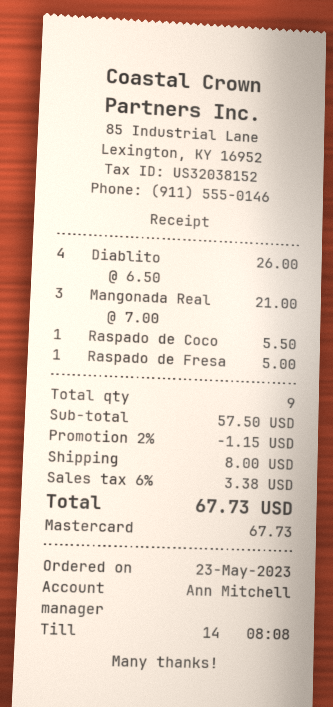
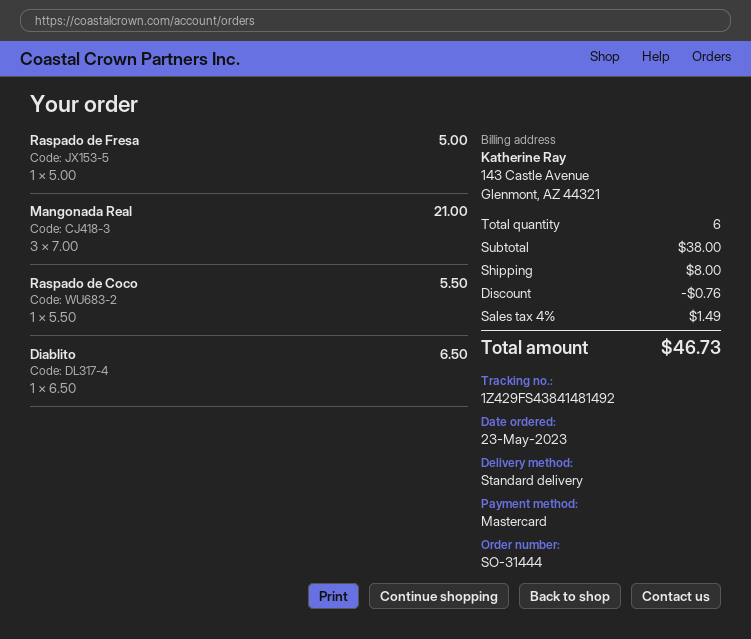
Diablito: 4 x 6.50 = 26.00 -> 1 x 6.50 = 6.50
total quantity: 9 -> 6
subtotal: 57.50 -> 38.00
discount: 1.15 -> 0.76
tax: 6% = 3.38 -> 4% = 1.49
total: 67.73 -> 46.73

